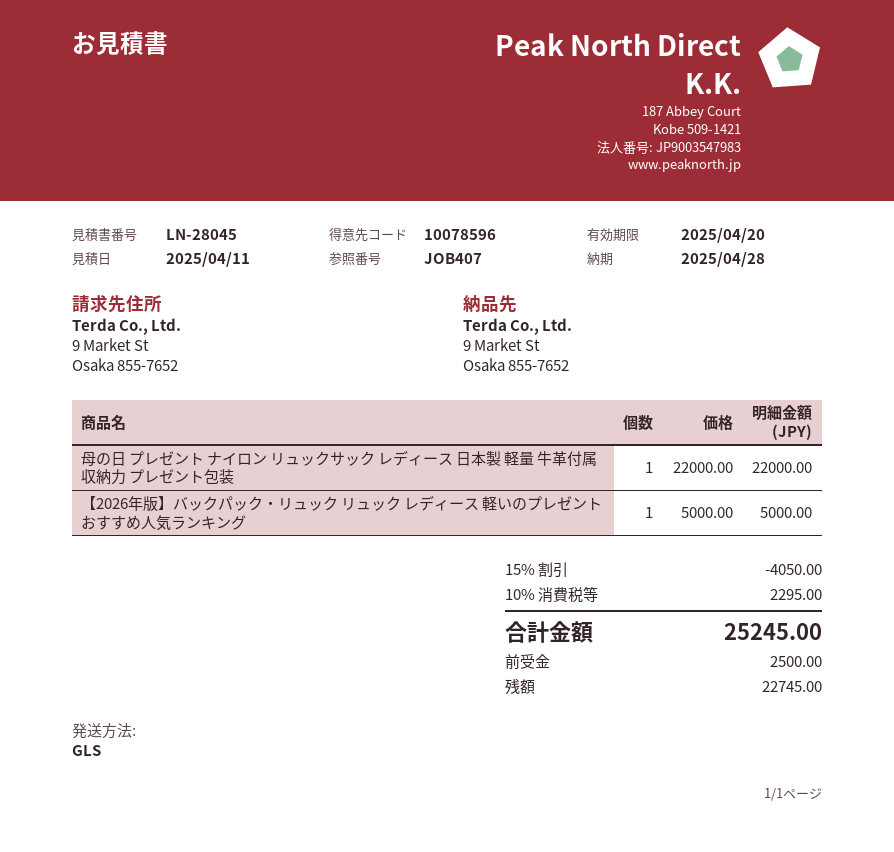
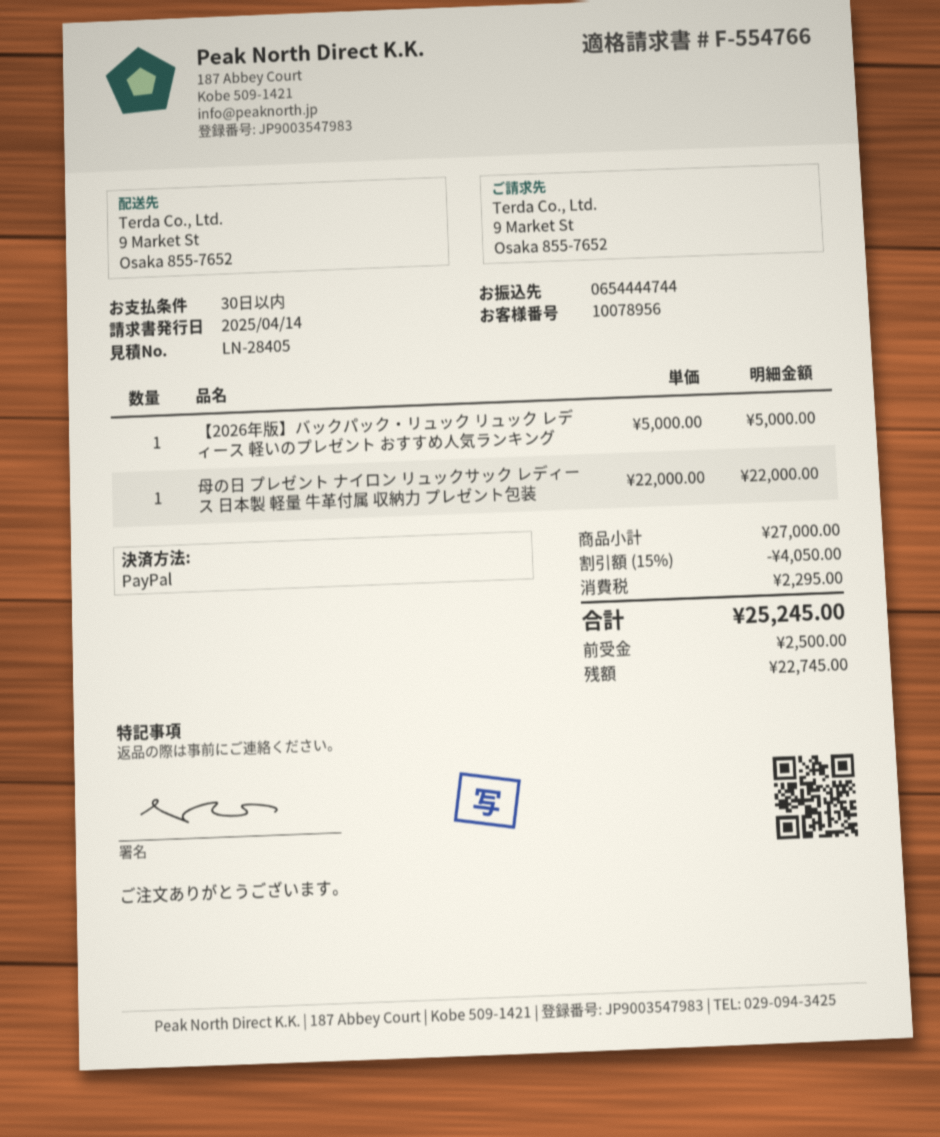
quote number: LN-28045 -> LN-28405
customer number: 10078596 -> 10078956

